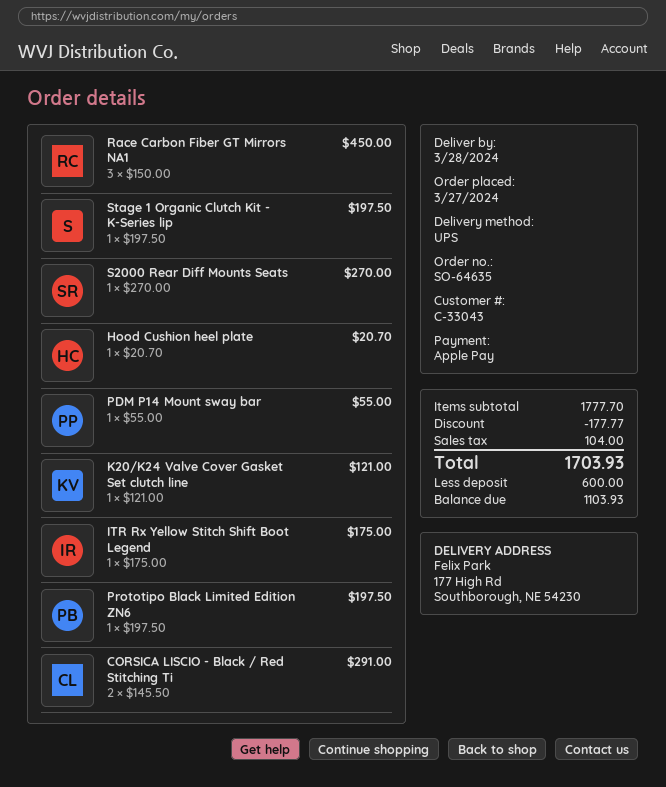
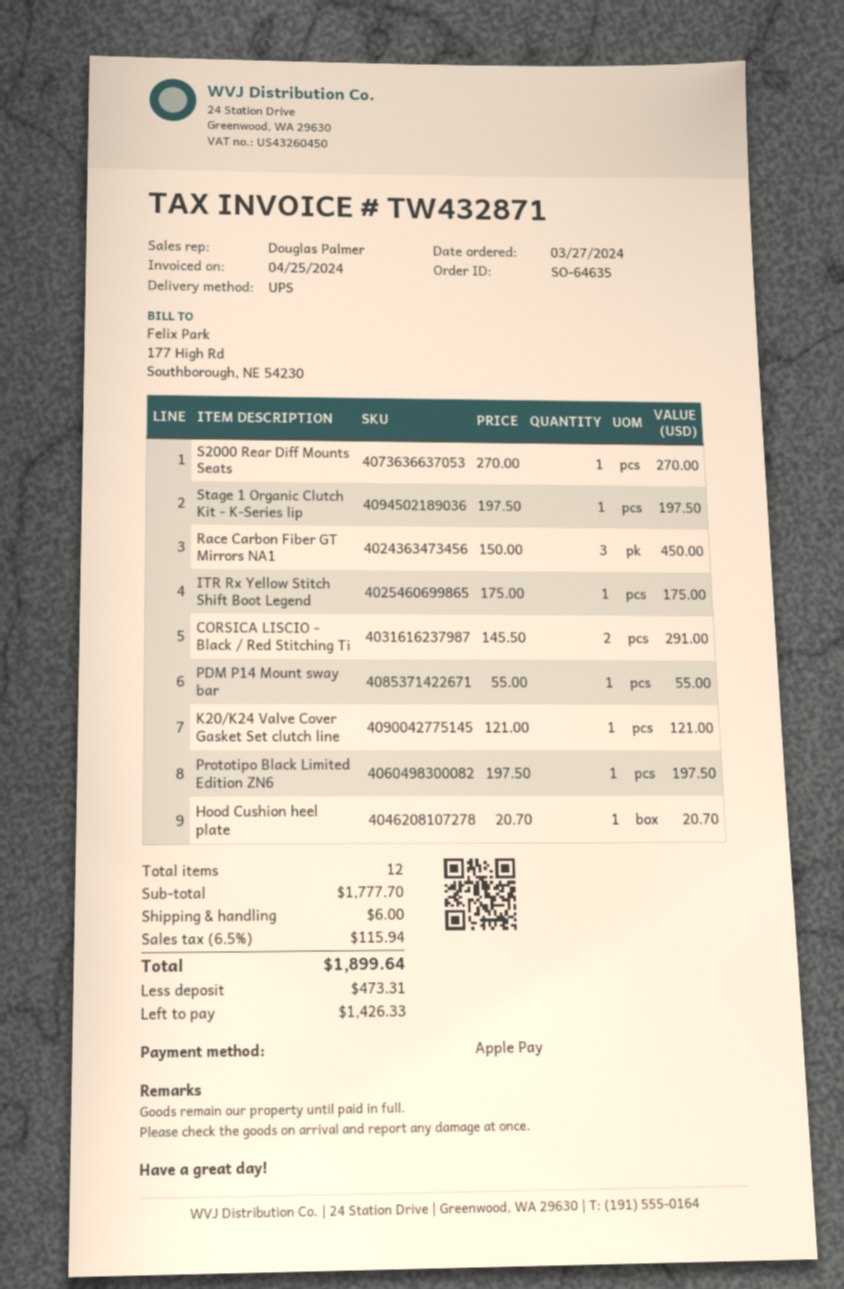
discount: 177.77 -> none
shipping: none -> 6.00
tax: 104.00 -> 115.94
total: 1703.93 -> 1899.64
deposit: 600.00 -> 473.31
balance: 1103.93 -> 1426.33

